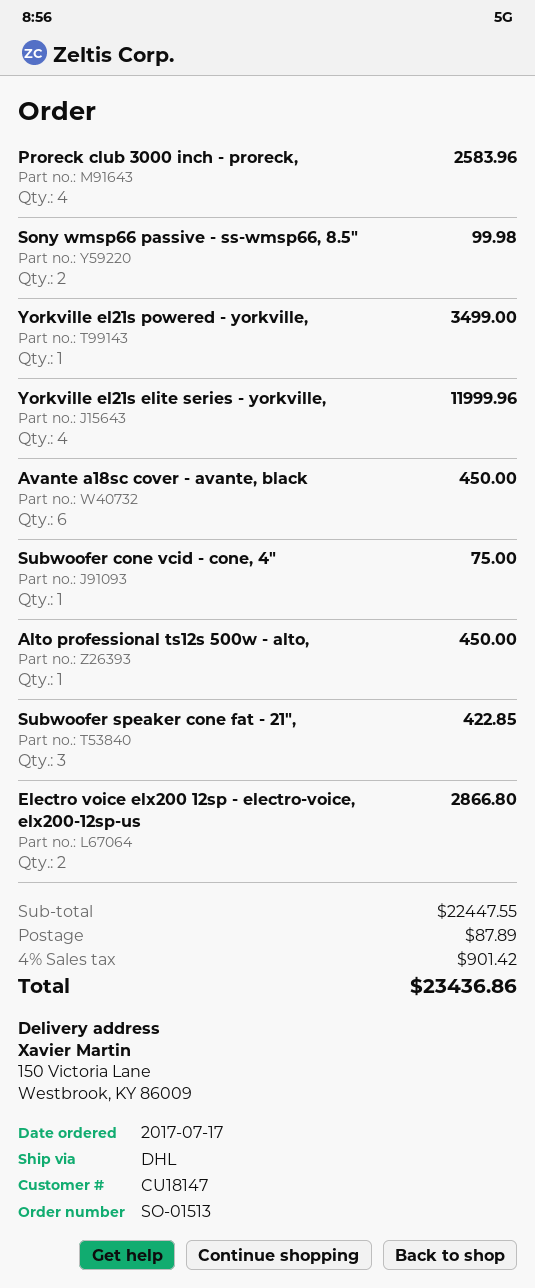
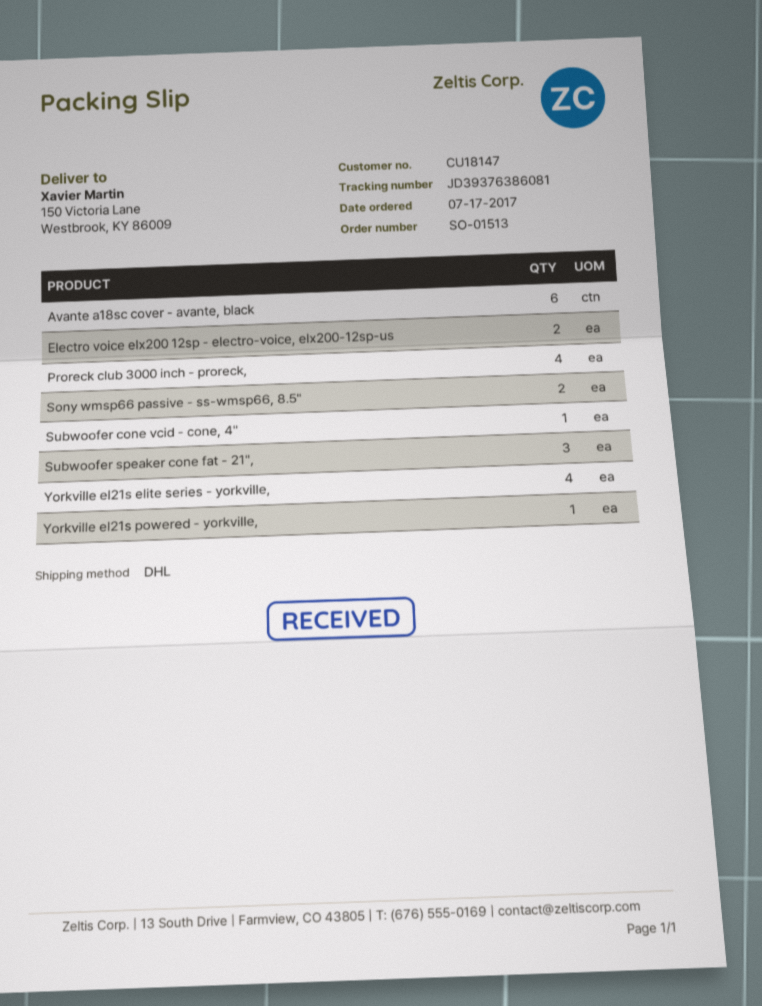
Alto professional ts12s 500w - alto,: 1 -> none

